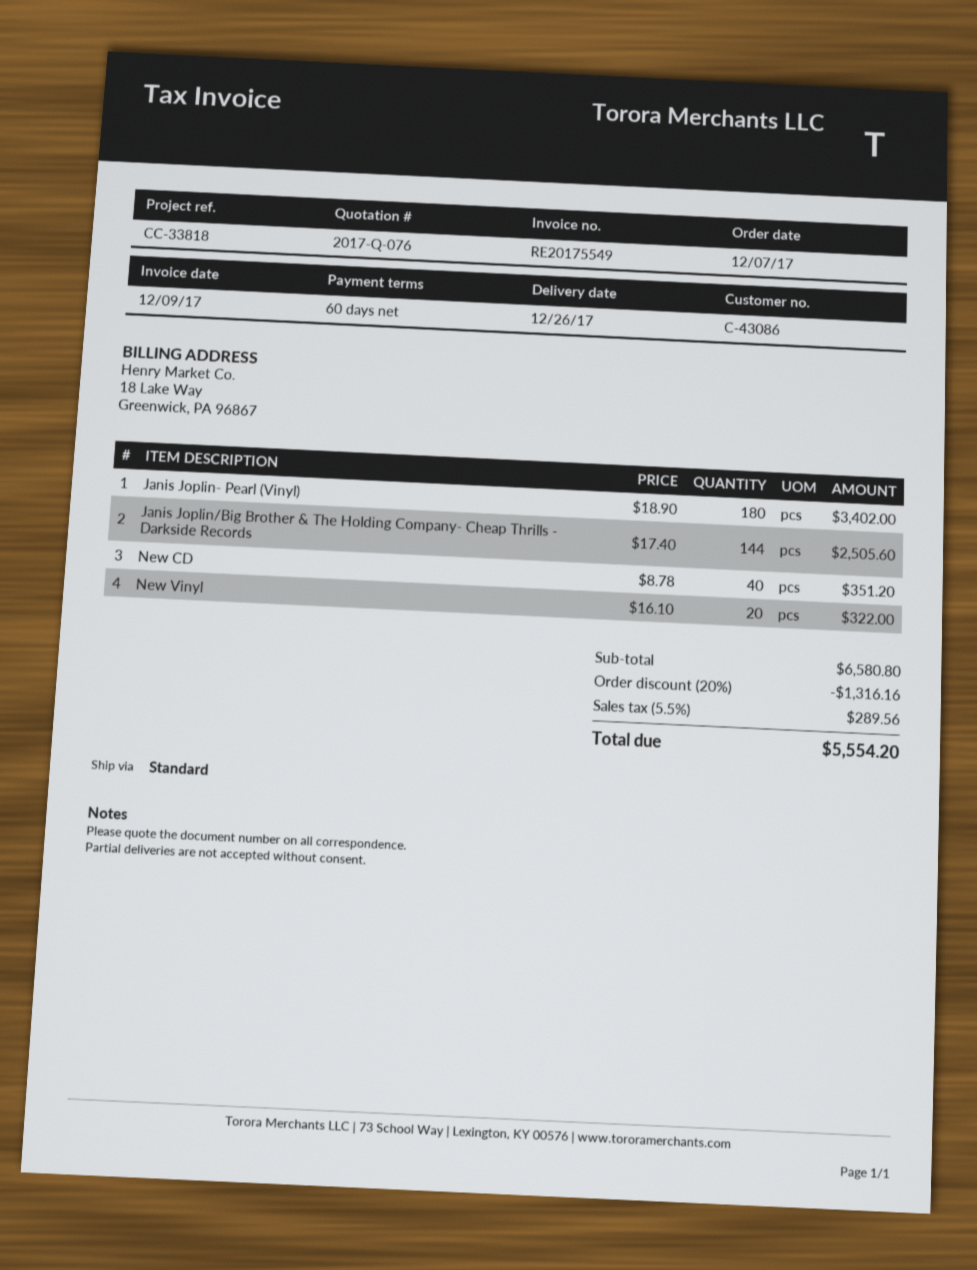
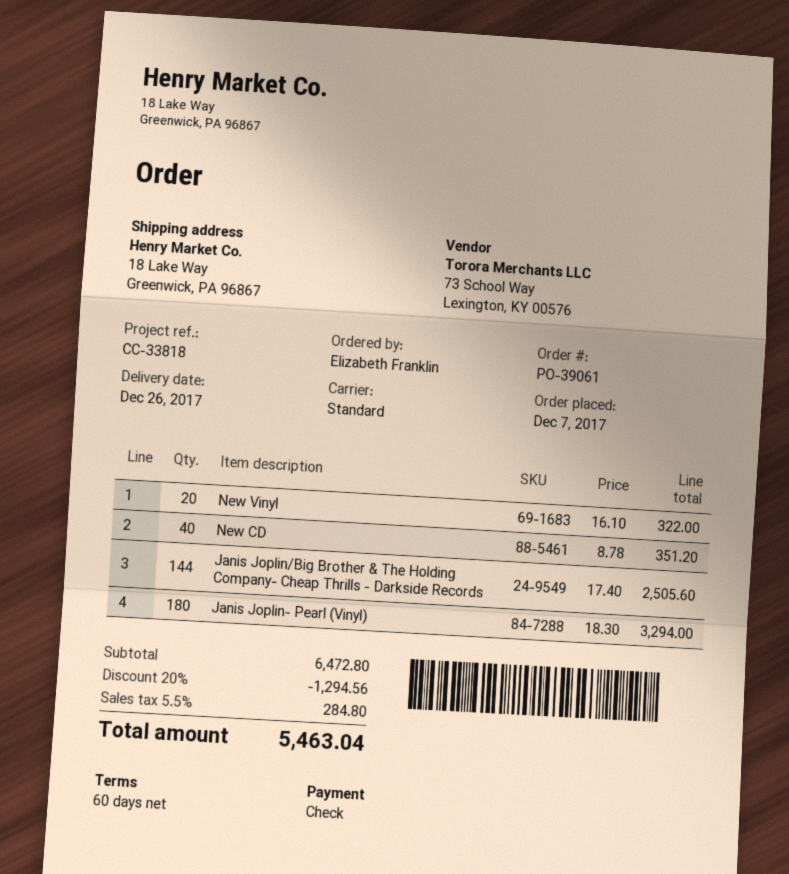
Janis Joplin- Pearl (Vinyl): 180 x 18.90 = 3402.00 -> 180 x 18.30 = 3294.00
subtotal: 6580.80 -> 6472.80
discount: 20% = 1316.16 -> 20% = 1294.56
tax: 5.5% = 289.56 -> 5.5% = 284.80
total: 5554.20 -> 5463.04

